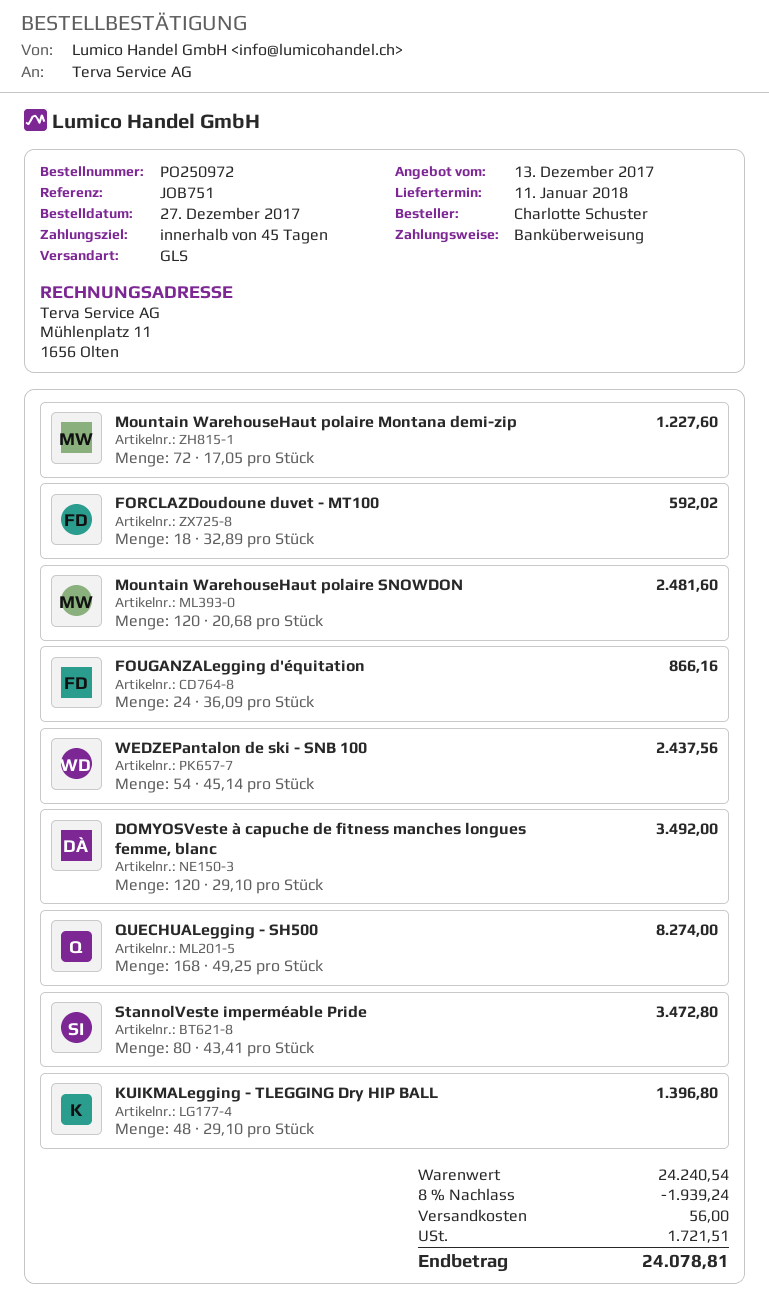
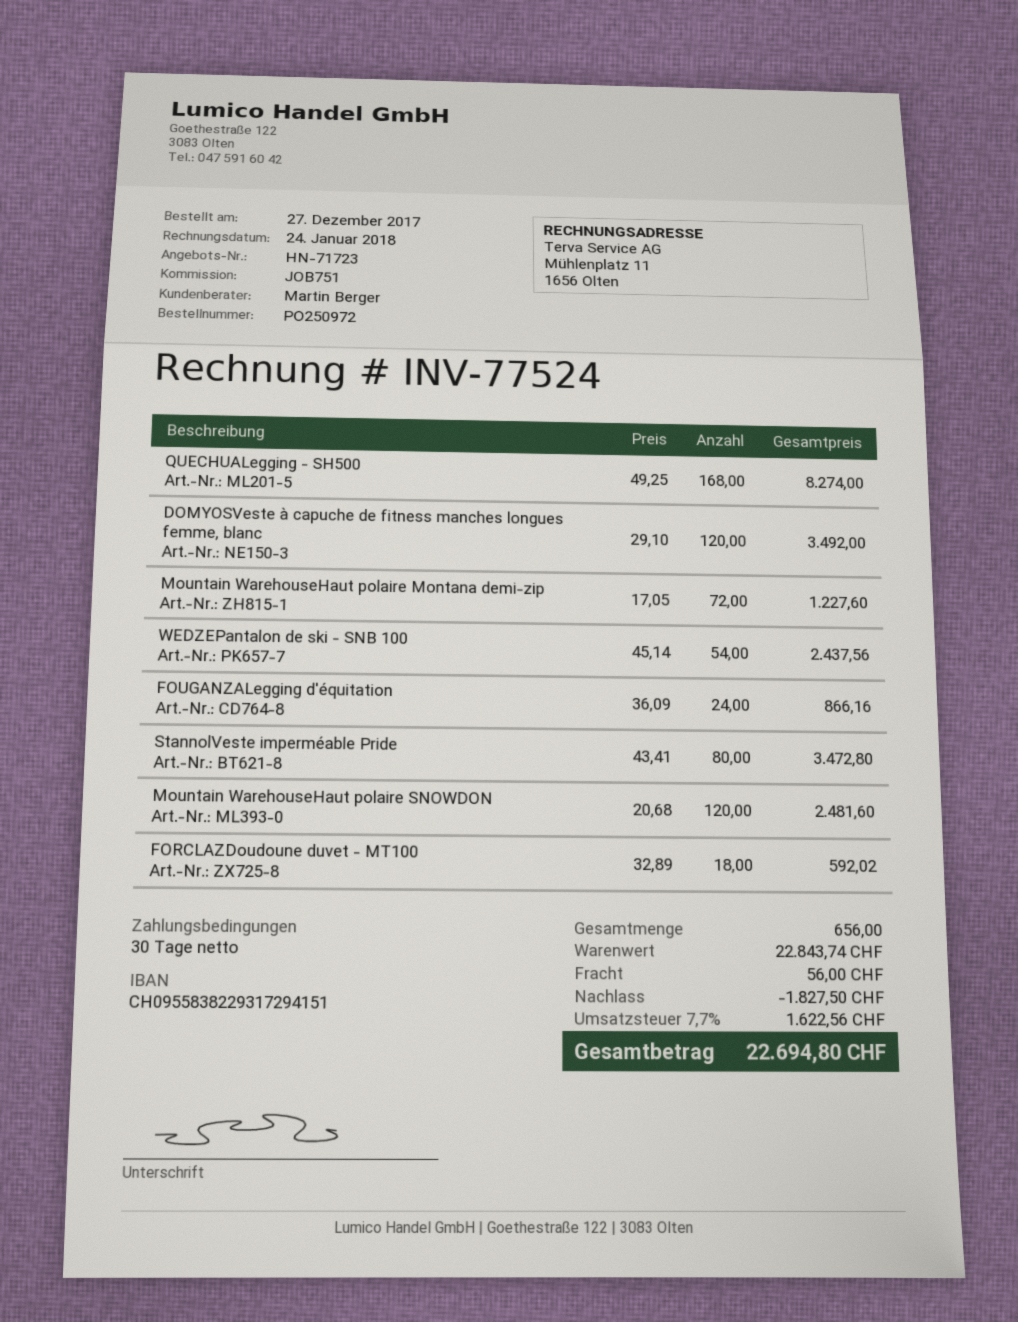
payment terms: 45 days -> 30 days
KUIKMALegging - TLEGGING Dry HIP BALL: 48 x 29.10 = 1396.80 -> none
subtotal: 24240.54 -> 22843.74
discount: 1939.24 -> 1827.50
tax: 1721.51 -> 1622.56
total: 24078.81 -> 22694.80

